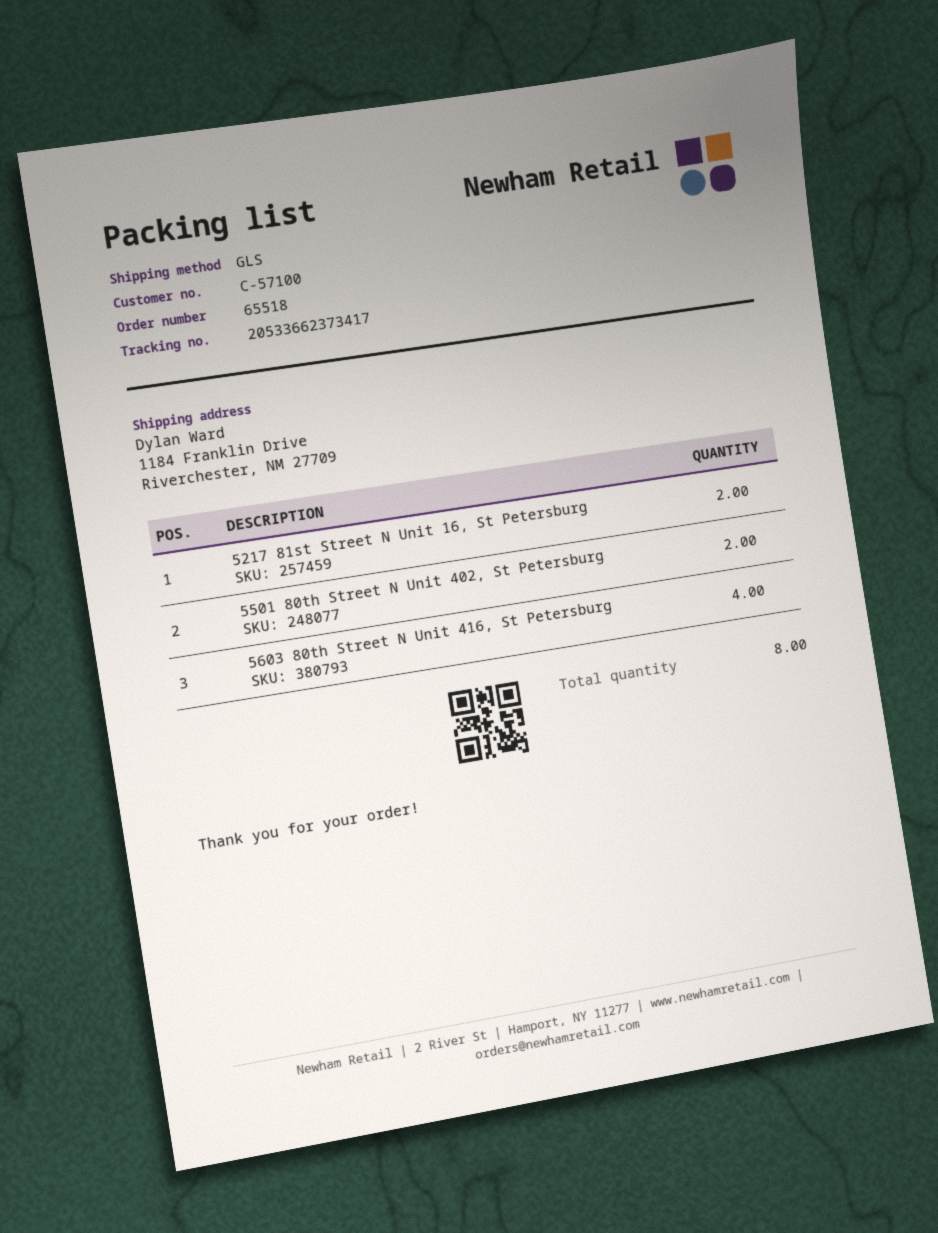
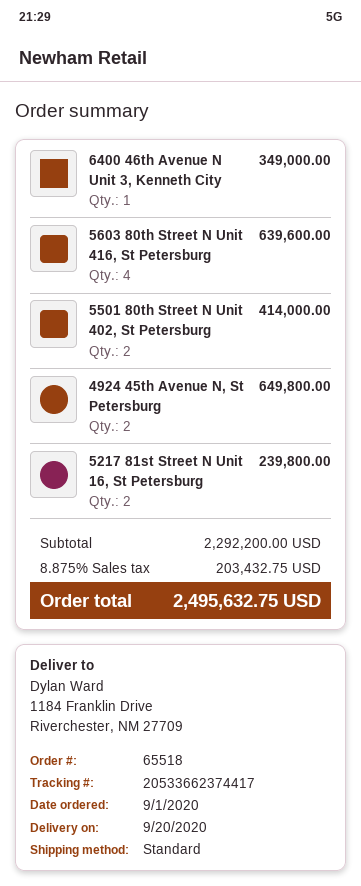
shipping method: GLS -> standard
tracking number: 20533662373417 -> 20533662374417
6400 46th Avenue N Unit 3, Kenneth City: none -> 1
4924 45th Avenue N, St Petersburg: none -> 2

